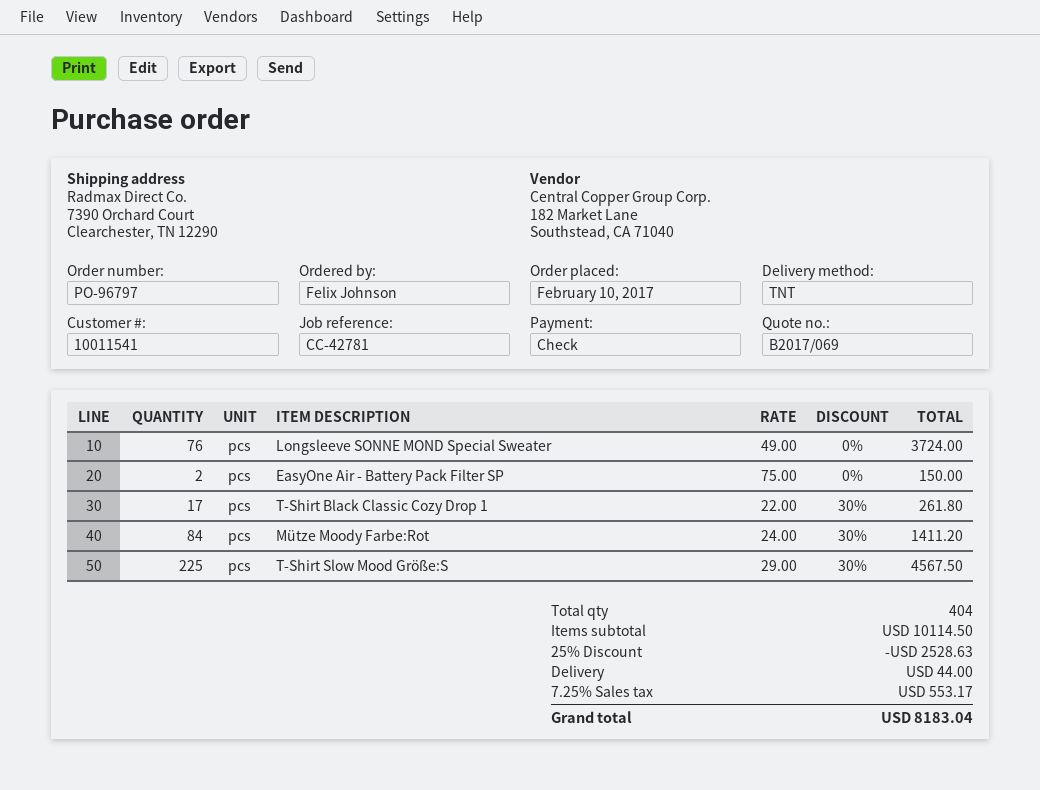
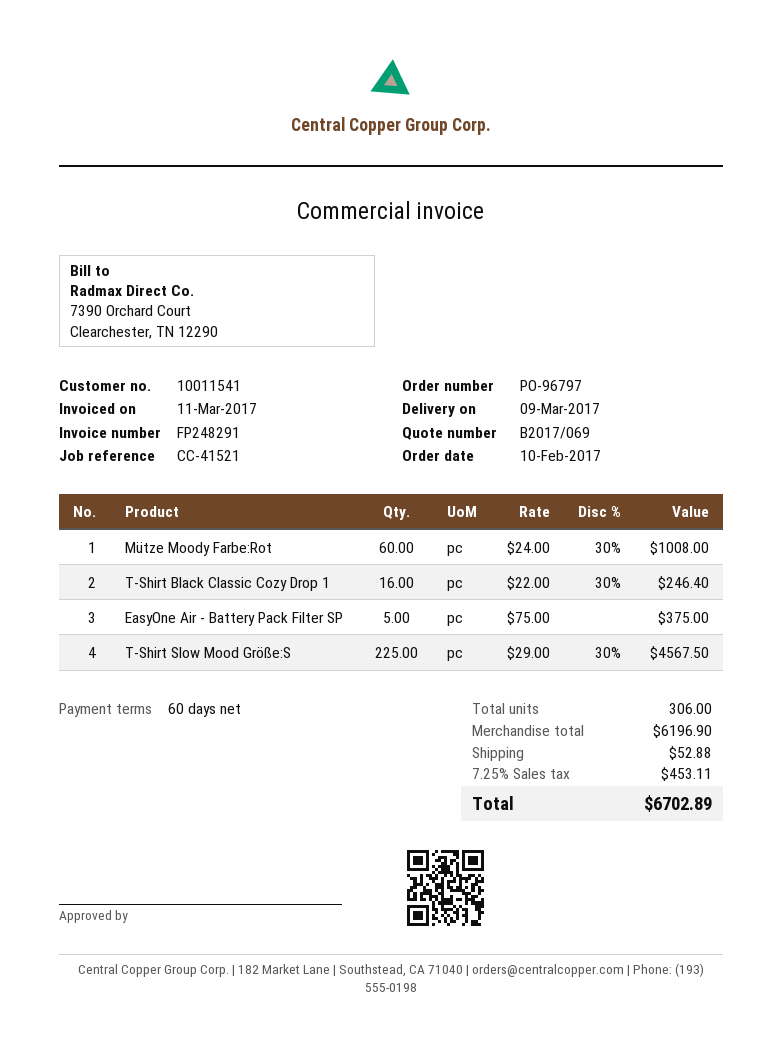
reference: CC-42781 -> CC-41521
Longsleeve SONNE MOND Special Sweater: 76 x 49.00 = 3724.00 -> none
EasyOne Air - Battery Pack Filter SP: 2 x 75.00 = 150.00 -> 5 x 75.00 = 375.00
T-Shirt Black Classic Cozy Drop 1: 17 x 22.00 - 30% = 261.80 -> 16 x 22.00 - 30% = 246.40
Mütze Moody Farbe:Rot: 84 x 24.00 - 30% = 1411.20 -> 60 x 24.00 - 30% = 1008.00
total quantity: 404 -> 306
subtotal: 10114.50 -> 6196.90
discount: 25% = 2528.63 -> none
shipping: 44.00 -> 52.88
tax: 7.25% = 553.17 -> 7.25% = 453.11
total: 8183.04 -> 6702.89

